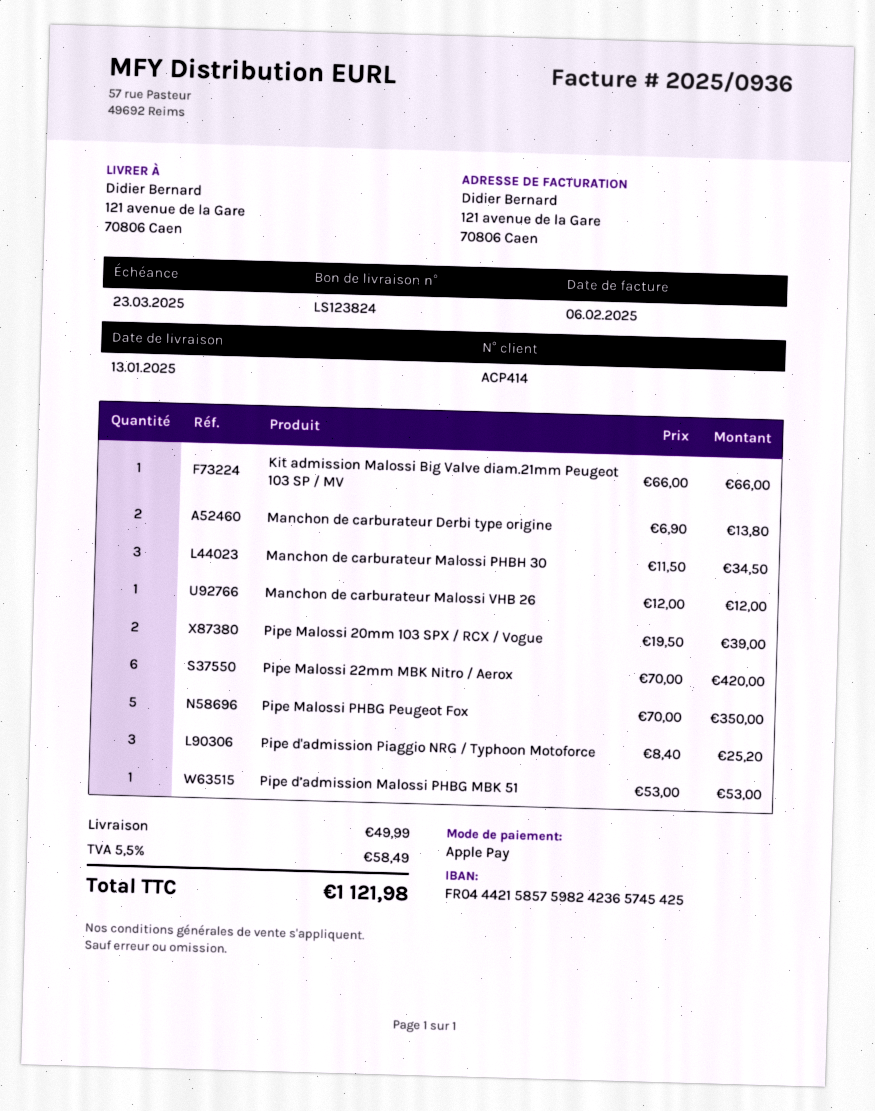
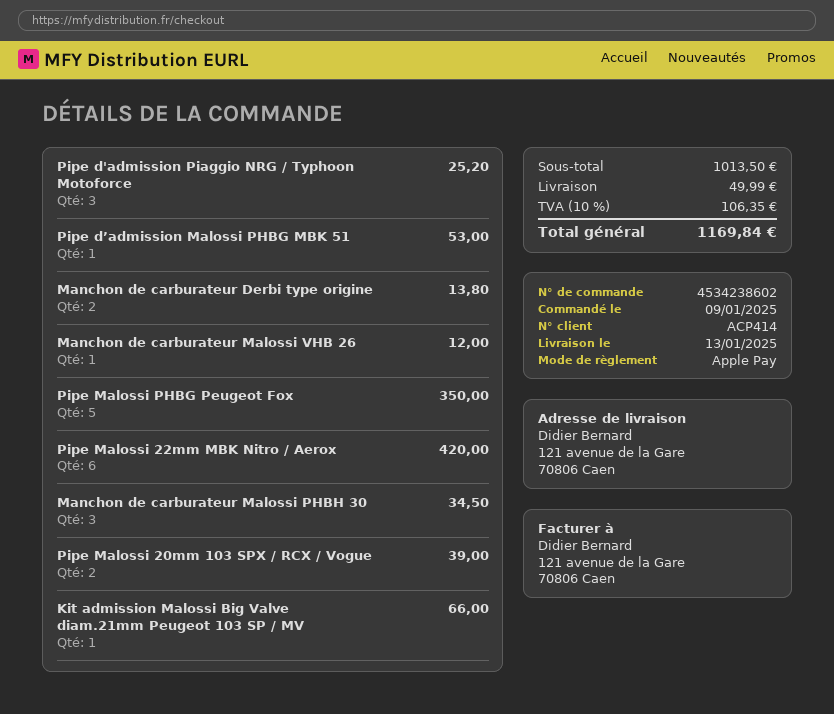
tax: 5.5% = 58.49 -> 10% = 106.35
total: 1121.98 -> 1169.84

